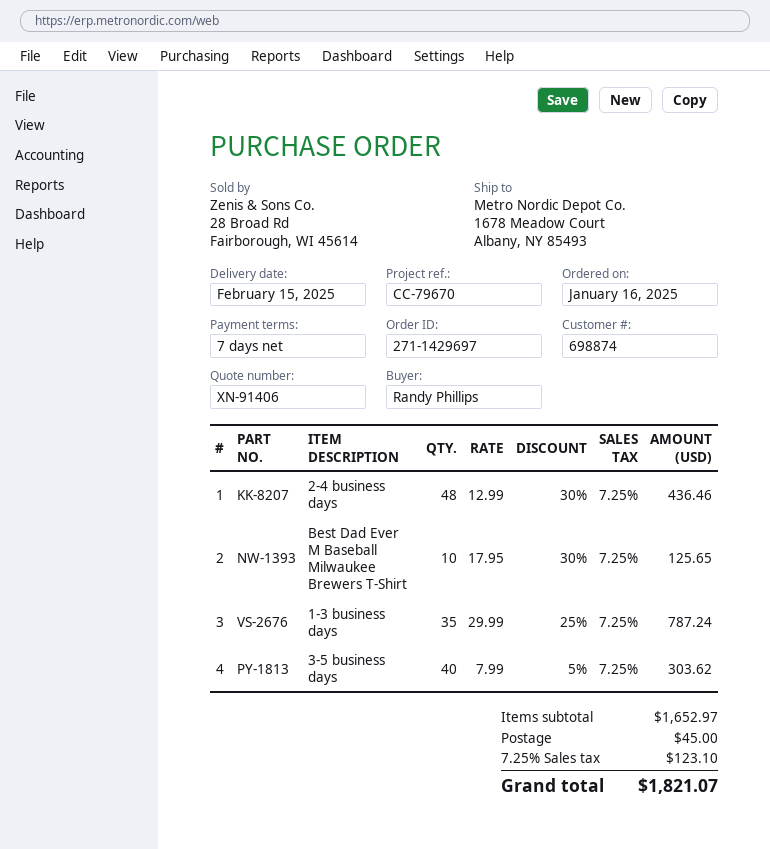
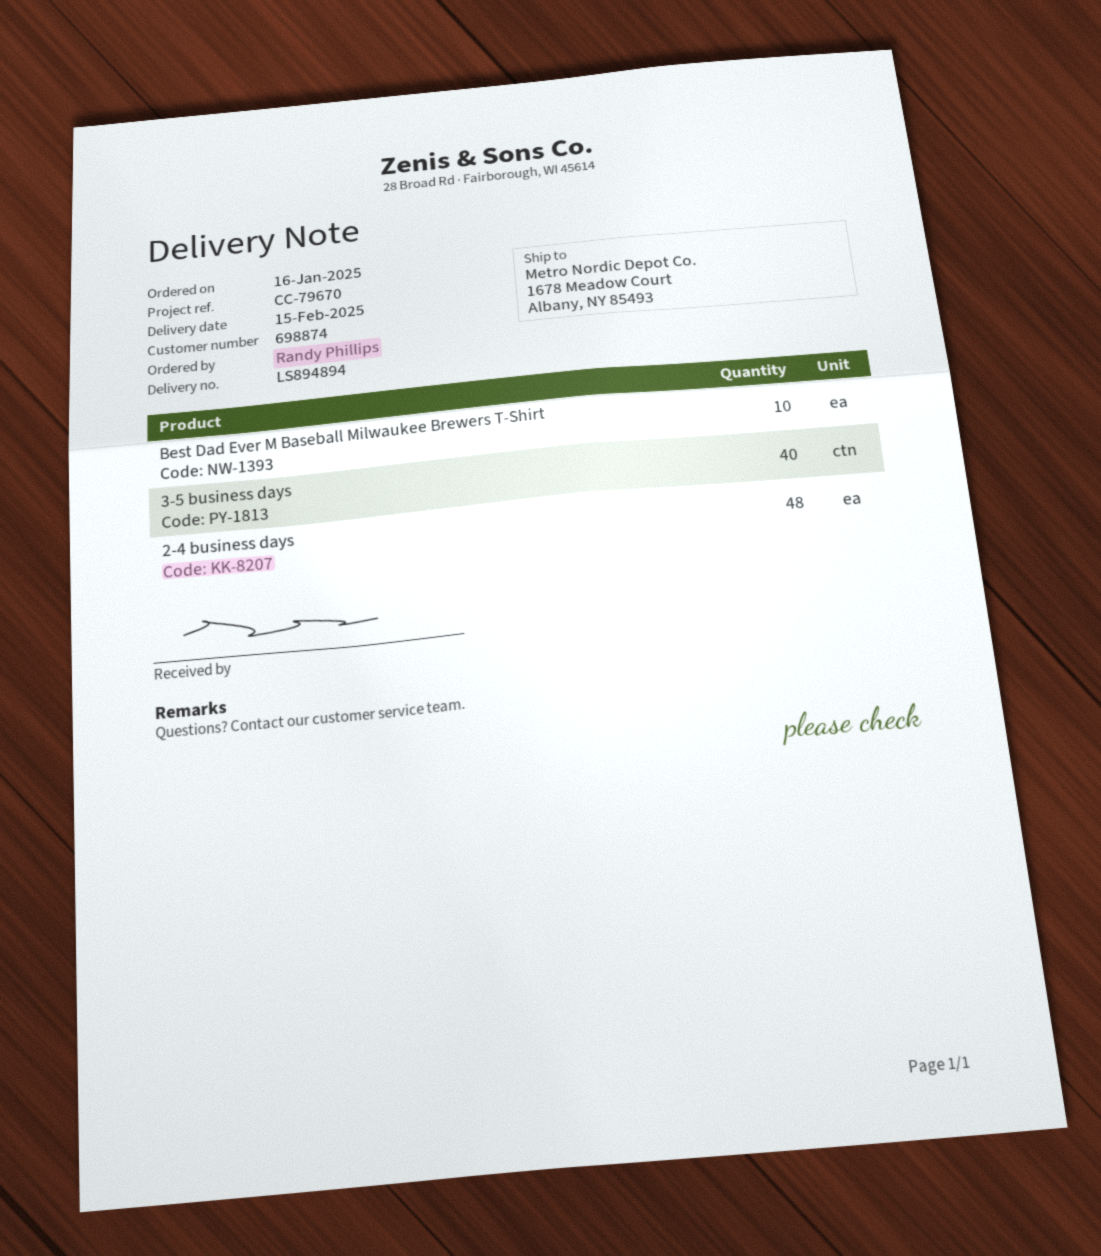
1-3 business days: 35 -> none

